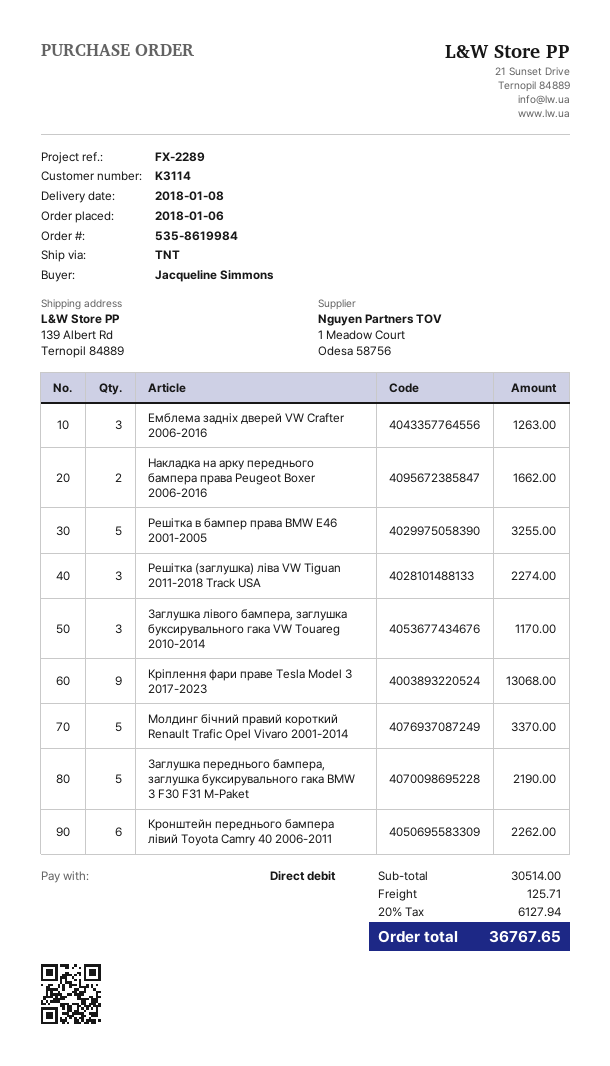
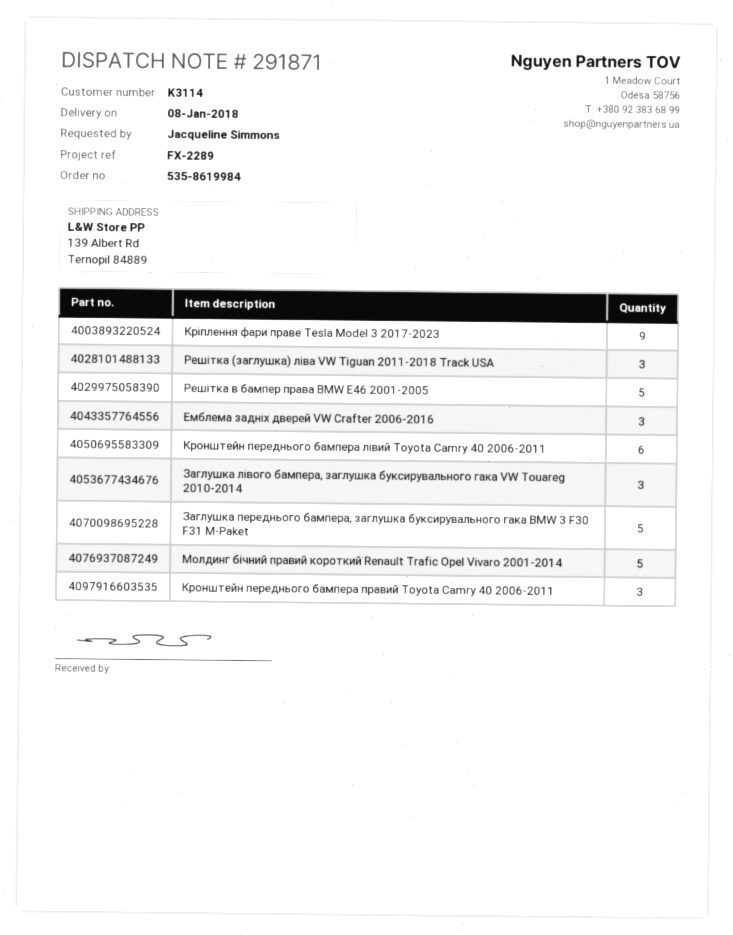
Накладка на арку переднього бампера права Peugeot Boxer 2006-2016: 2 -> none
Кронштейн переднього бампера правий Toyota Camry 40 2006-2011: none -> 3

